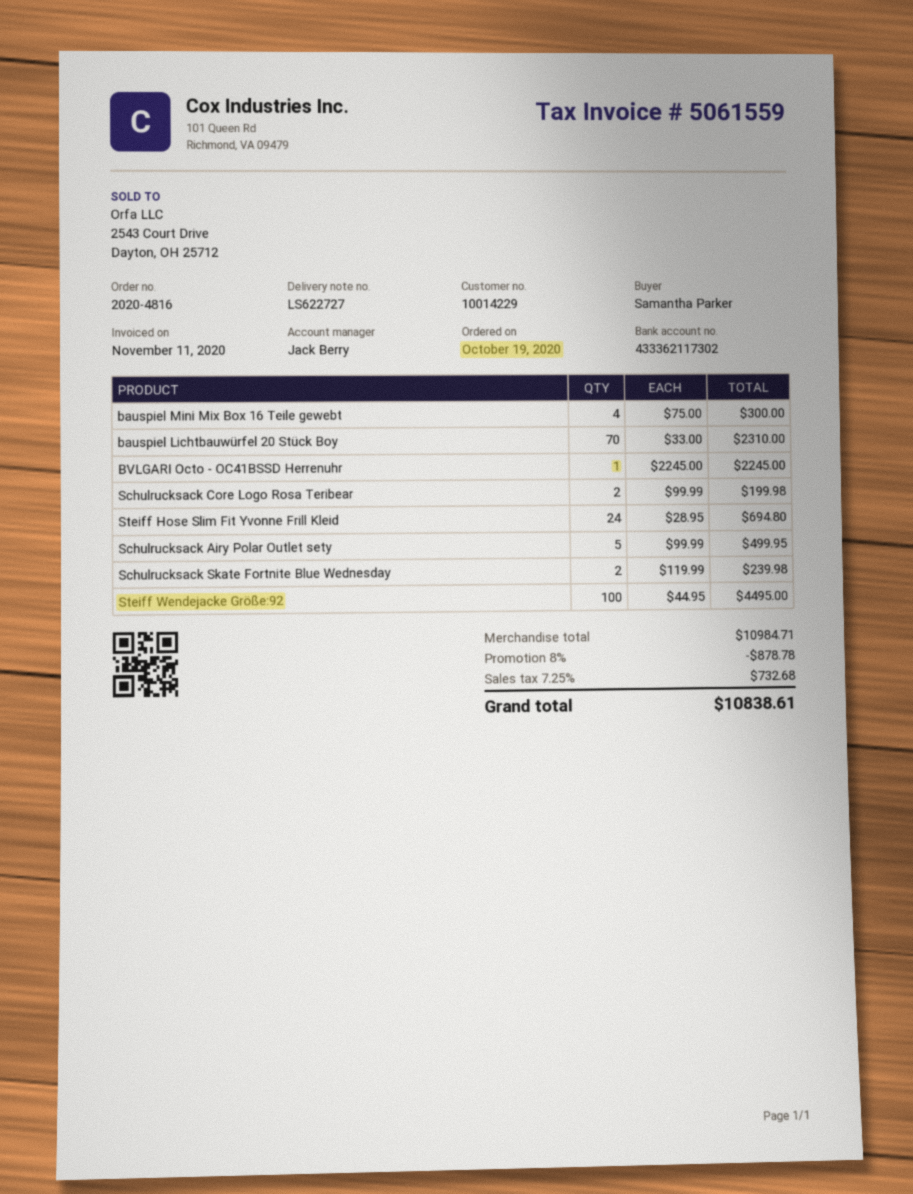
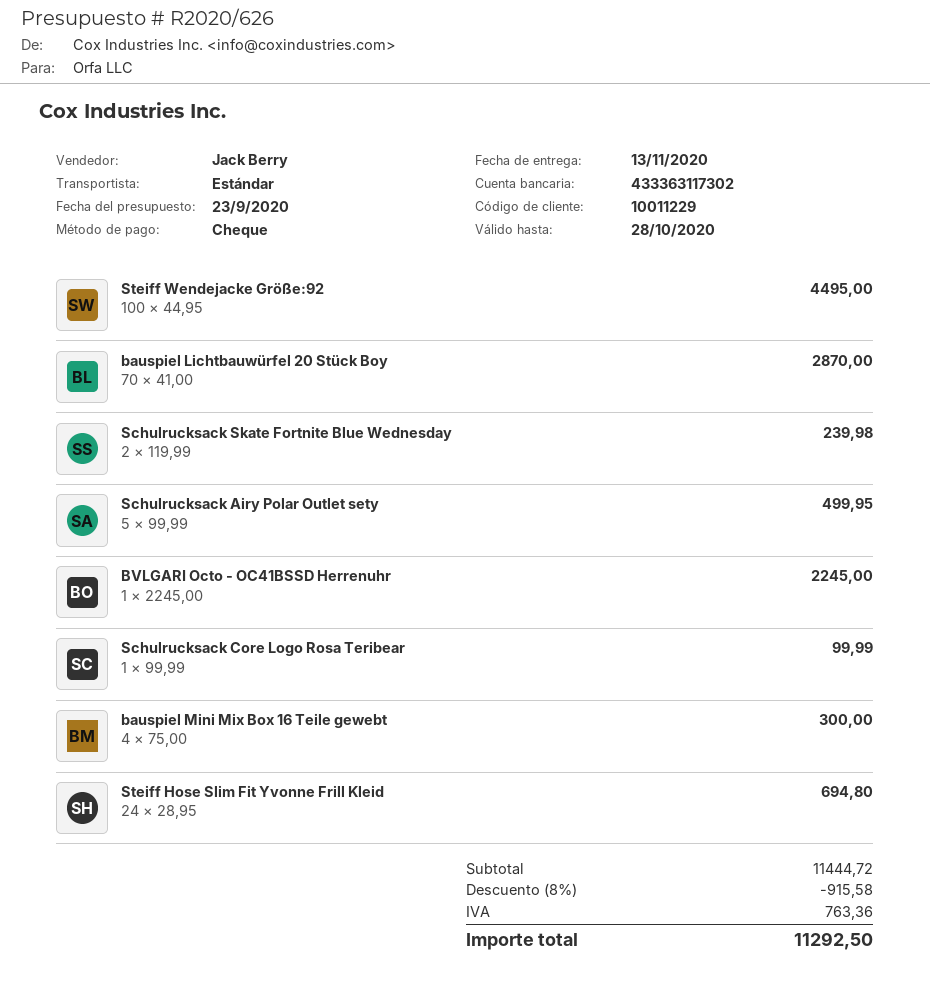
customer number: 10014229 -> 10011229
bank account: 433362117302 -> 433363117302
bauspiel Lichtbauwürfel 20 Stück Boy: 70 x 33.00 = 2310.00 -> 70 x 41.00 = 2870.00
Schulrucksack Core Logo Rosa Teribear: 2 x 99.99 = 199.98 -> 1 x 99.99 = 99.99
subtotal: 10984.71 -> 11444.72
discount: 8% = 878.78 -> 8% = 915.58
tax: 732.68 -> 763.36
total: 10838.61 -> 11292.50

